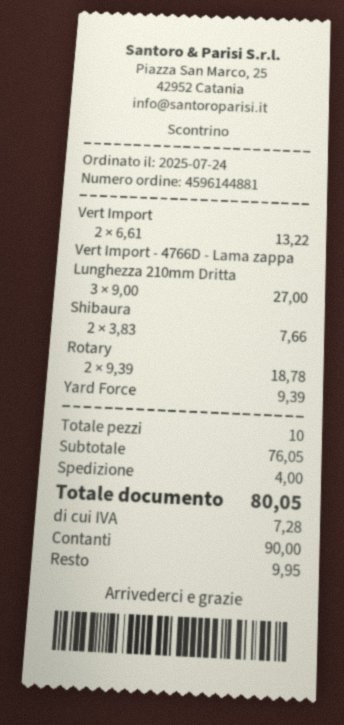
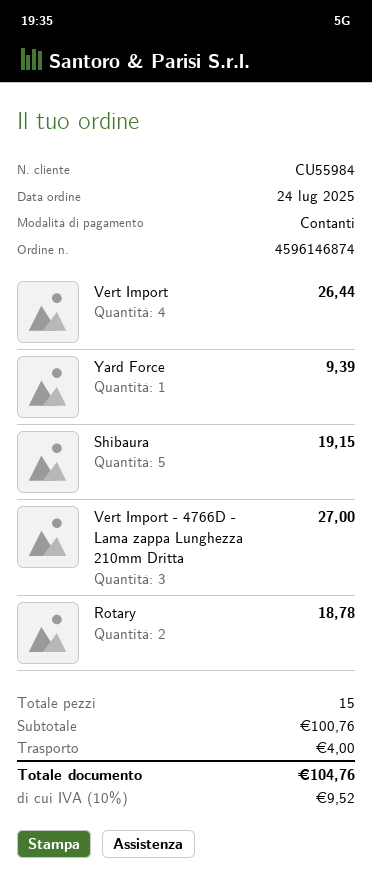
order number: 4596144881 -> 4596146874
Vert Import: 2 for 13.22 -> 4 for 26.44
Shibaura: 2 for 7.66 -> 5 for 19.15
total quantity: 10 -> 15
subtotal: 76.05 -> 100.76
tax: 7.28 -> 9.52
total: 80.05 -> 104.76

